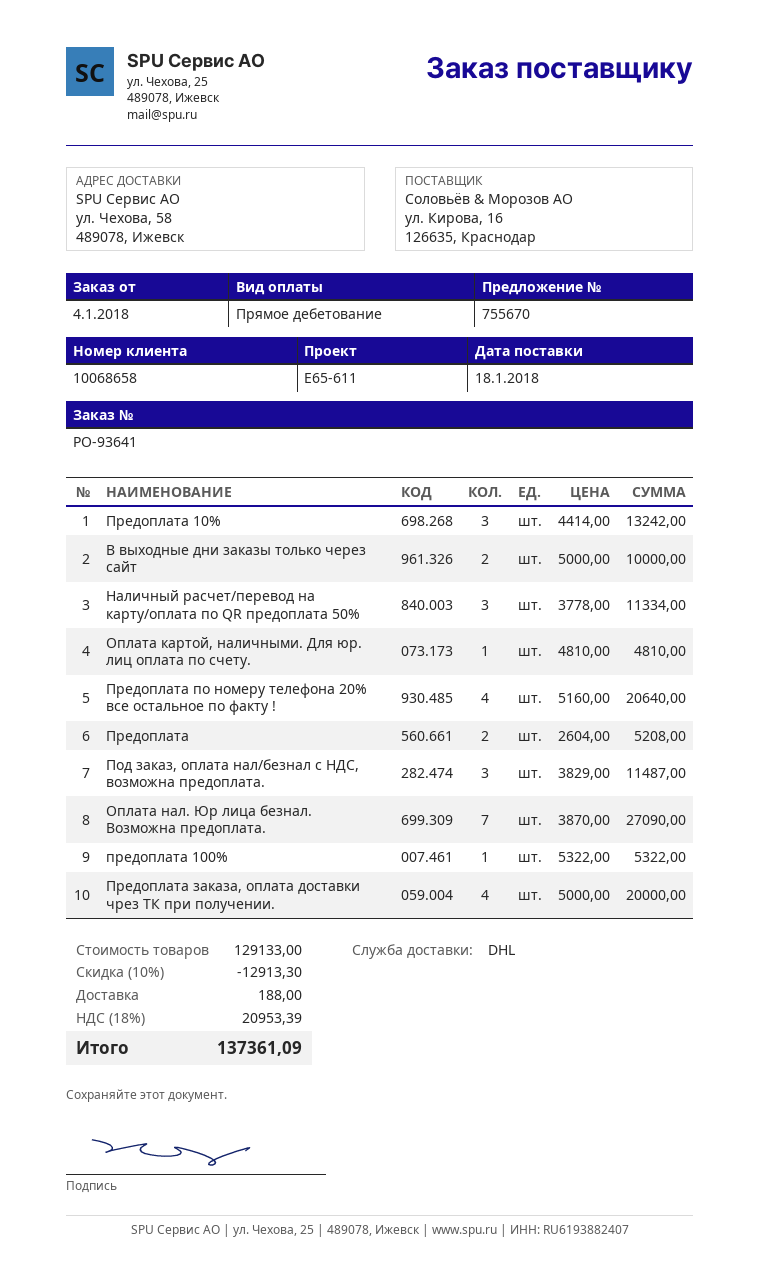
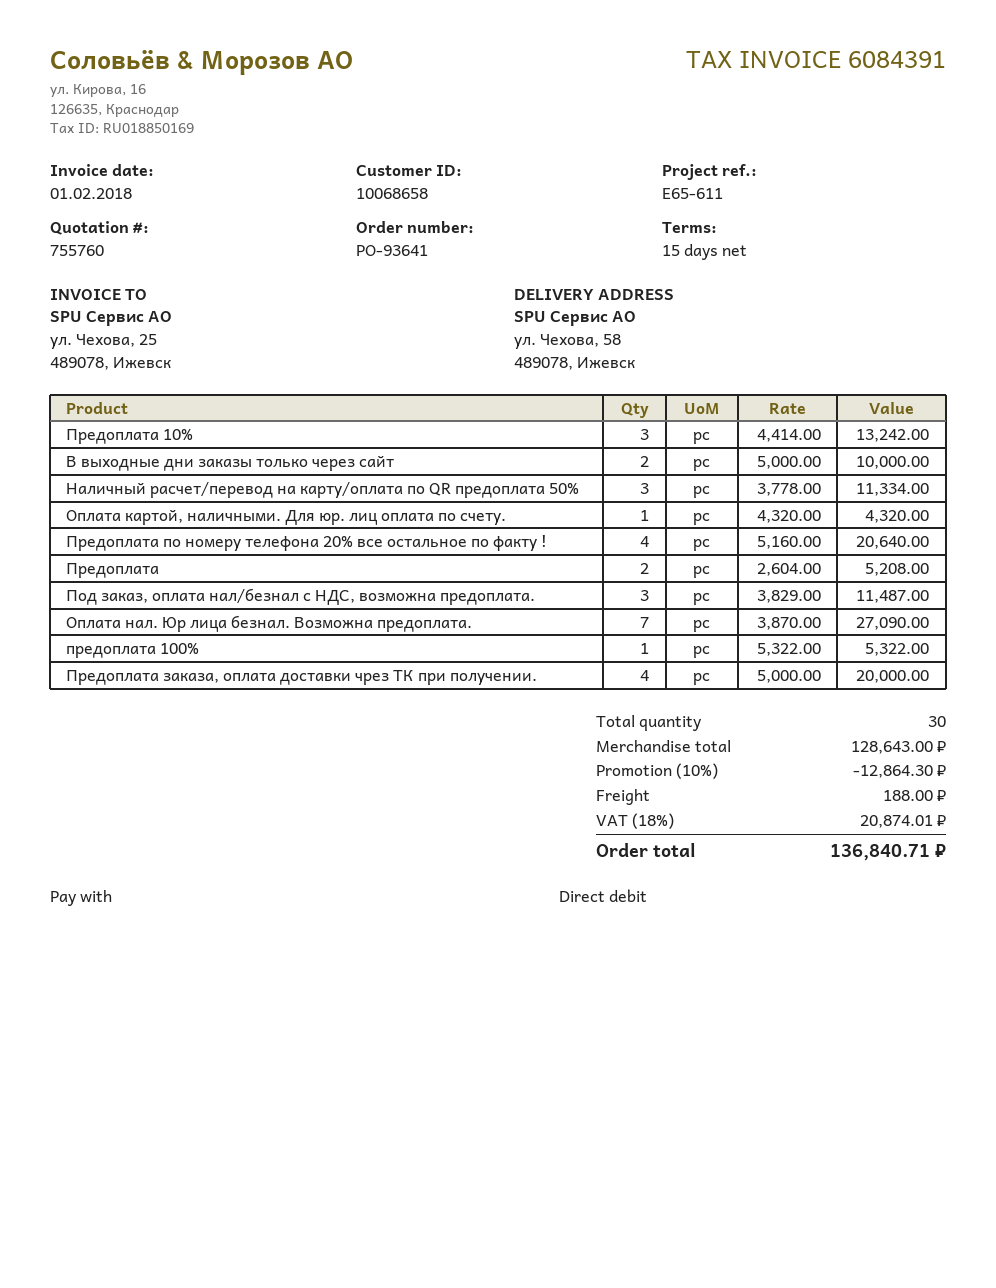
quote number: 755670 -> 755760
Оплата картой, наличными. Для юр. лиц оплата по счету.: 1 x 4810.00 = 4810.00 -> 1 x 4320.00 = 4320.00
subtotal: 129133.00 -> 128643.00
discount: 10% = 12913.30 -> 10% = 12864.30
tax: 18% = 20953.39 -> 18% = 20874.01
total: 137361.09 -> 136840.71

